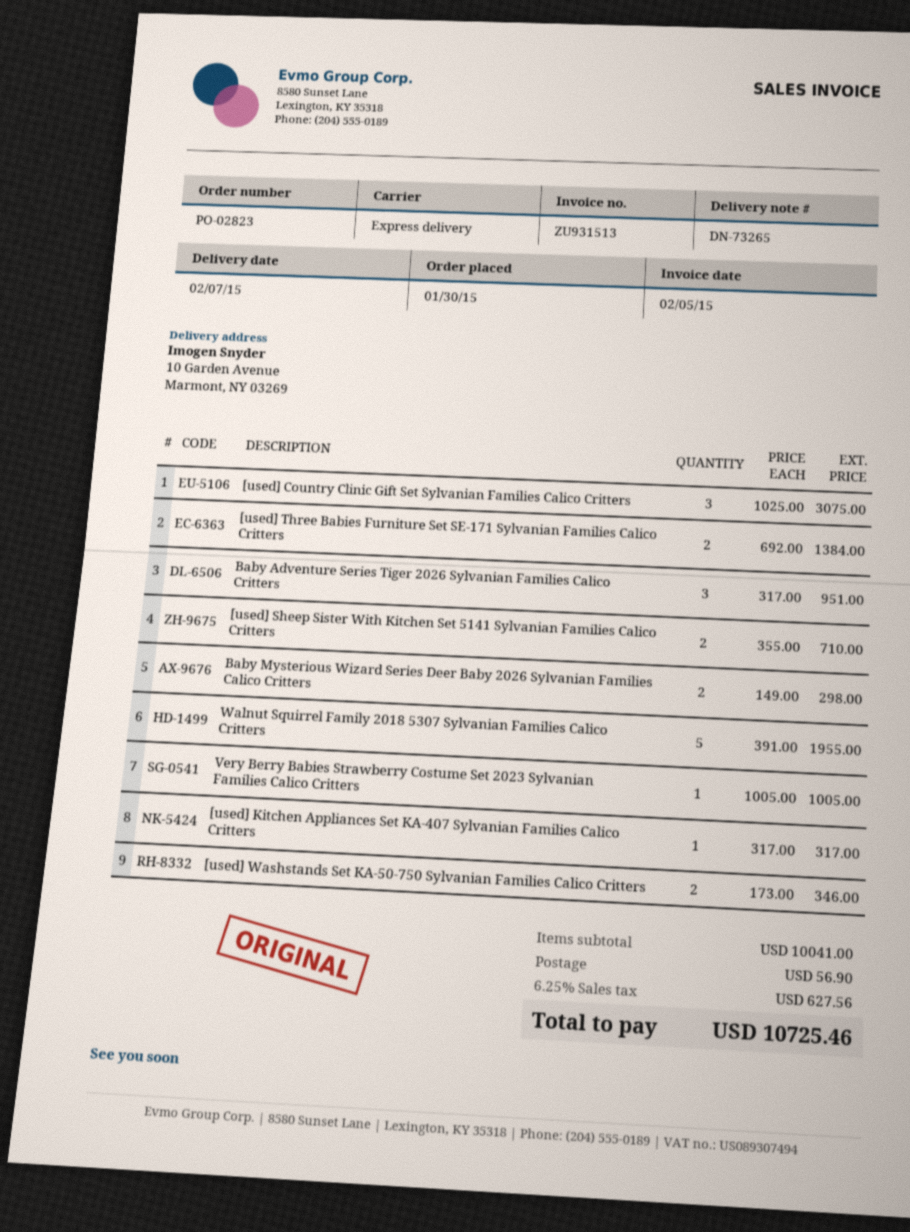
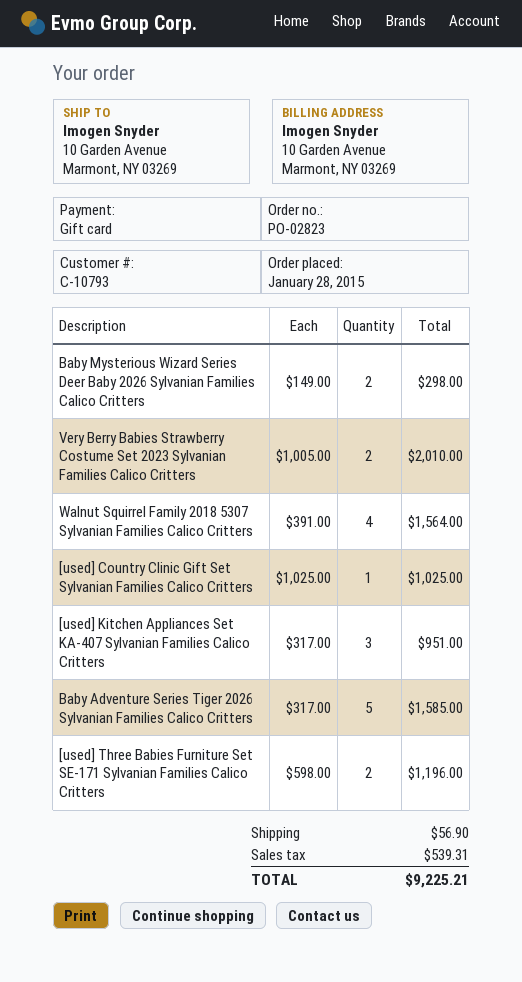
order date: 2015-01-30 -> 2015-01-28
[used] Country Clinic Gift Set Sylvanian Families Calico Critters: 3 x 1025.00 = 3075.00 -> 1 x 1025.00 = 1025.00
[used] Three Babies Furniture Set SE-171 Sylvanian Families Calico Critters: 2 x 692.00 = 1384.00 -> 2 x 598.00 = 1196.00
Baby Adventure Series Tiger 2026 Sylvanian Families Calico Critters: 3 x 317.00 = 951.00 -> 5 x 317.00 = 1585.00
[used] Sheep Sister With Kitchen Set 5141 Sylvanian Families Calico Critters: 2 x 355.00 = 710.00 -> none
Walnut Squirrel Family 2018 5307 Sylvanian Families Calico Critters: 5 x 391.00 = 1955.00 -> 4 x 391.00 = 1564.00
Very Berry Babies Strawberry Costume Set 2023 Sylvanian Families Calico Critters: 1 x 1005.00 = 1005.00 -> 2 x 1005.00 = 2010.00
[used] Kitchen Appliances Set KA-407 Sylvanian Families Calico Critters: 1 x 317.00 = 317.00 -> 3 x 317.00 = 951.00
[used] Washstands Set KA-50-750 Sylvanian Families Calico Critters: 2 x 173.00 = 346.00 -> none
tax: 627.56 -> 539.31
total: 10725.46 -> 9225.21

